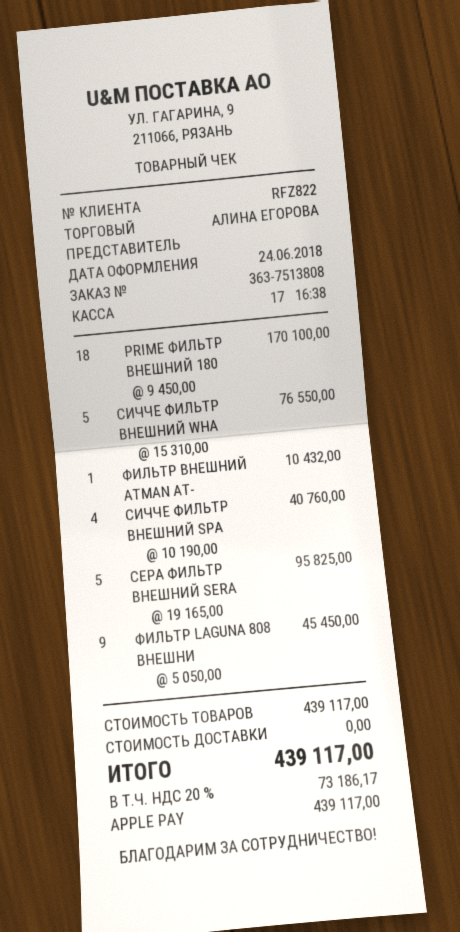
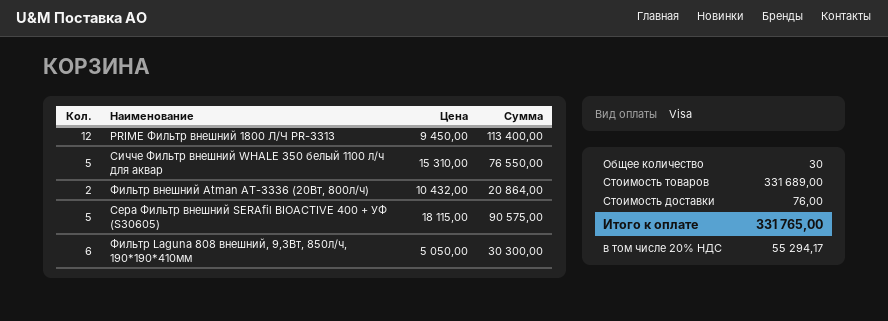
payment method: Apple Pay -> Visa
PRIME ФИЛЬТР ВНЕШНИЙ 180: 18 x 9450.00 = 170100.00 -> 12 x 9450.00 = 113400.00
ФИЛЬТР ВНЕШНИЙ ATMAN AT-: 1 x 10432.00 = 10432.00 -> 2 x 10432.00 = 20864.00
СИЧЧЕ ФИЛЬТР ВНЕШНИЙ SPA: 4 x 10190.00 = 40760.00 -> none
СЕРА ФИЛЬТР ВНЕШНИЙ SERA: 5 x 19165.00 = 95825.00 -> 5 x 18115.00 = 90575.00
ФИЛЬТР LAGUNA 808 ВНЕШНИ: 9 x 5050.00 = 45450.00 -> 6 x 5050.00 = 30300.00
subtotal: 439117.00 -> 331689.00
shipping: 0.00 -> 76.00
tax: 20% = 73186.17 -> 20% = 55294.17
total: 439117.00 -> 331765.00

